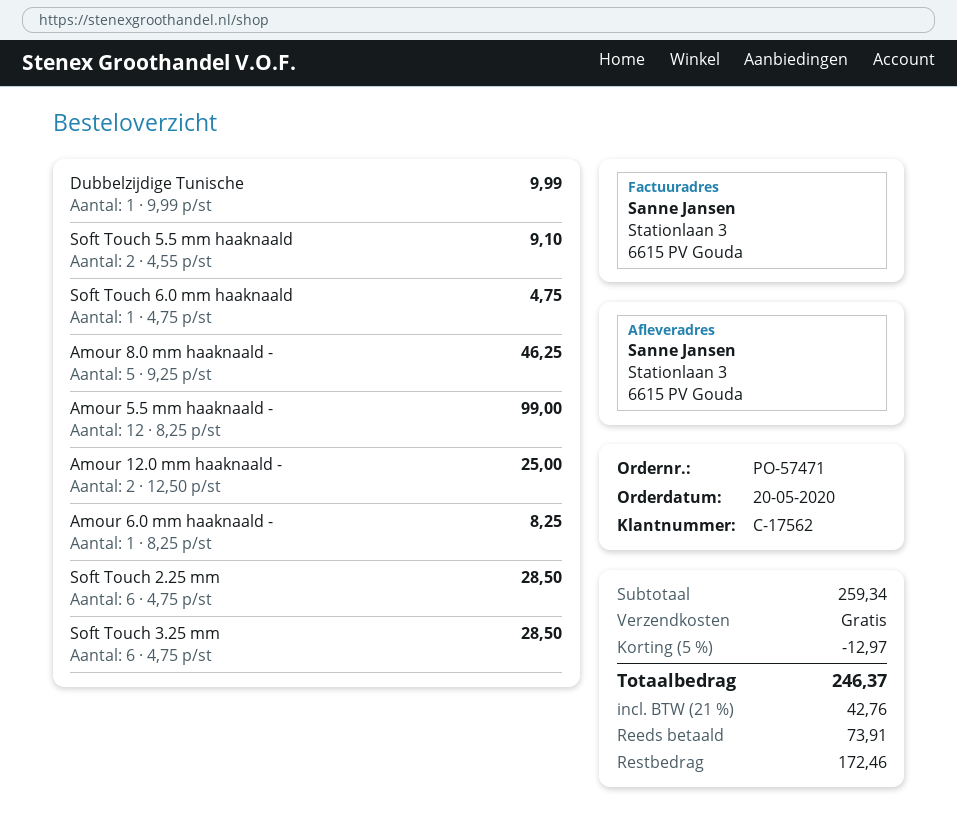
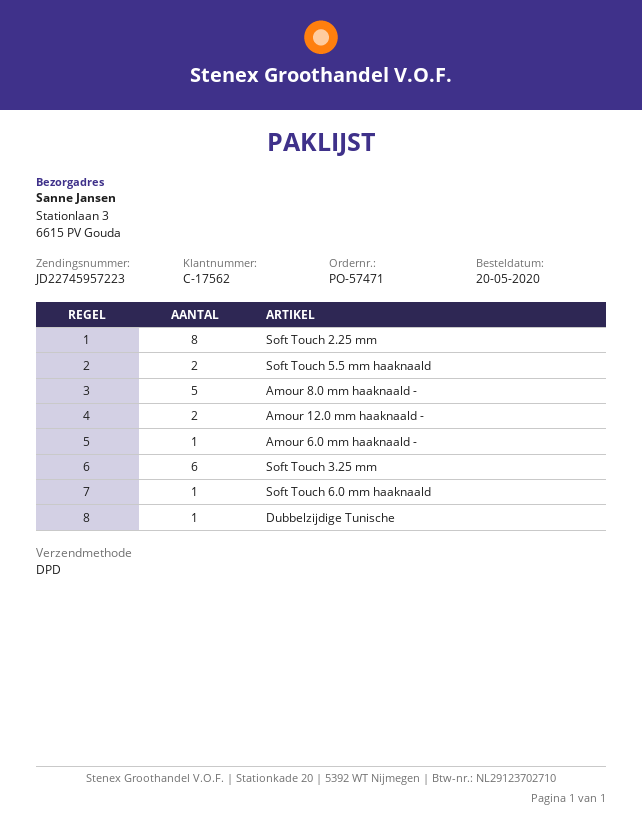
Amour 5.5 mm haaknaald -: 12 -> none
Soft Touch 2.25 mm: 6 -> 8

